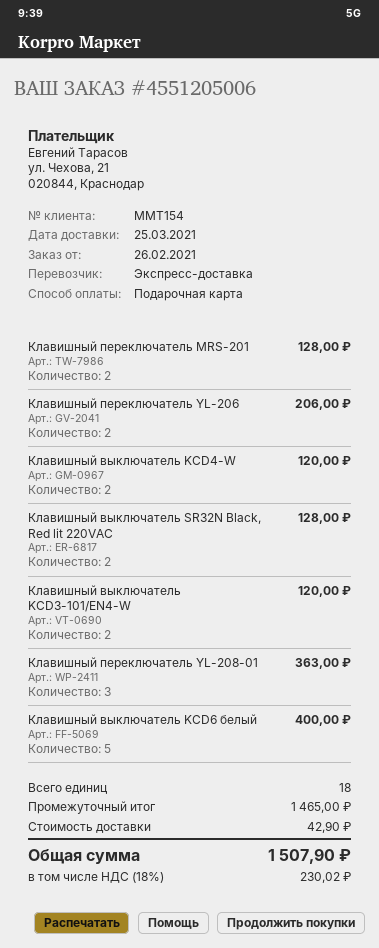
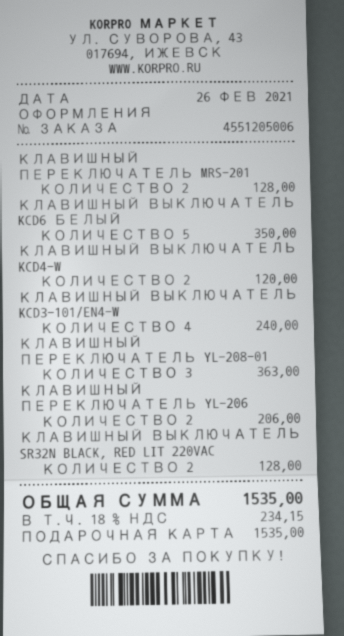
Клавишный выключатель KCD3-101/EN4-W: 2 for 120.00 -> 4 for 240.00
Клавишный выключатель KCD6 белый: 5 for 400.00 -> 5 for 350.00
shipping: 42.90 -> none
tax: 18% = 230.02 -> 18% = 234.15
total: 1507.90 -> 1535.00

